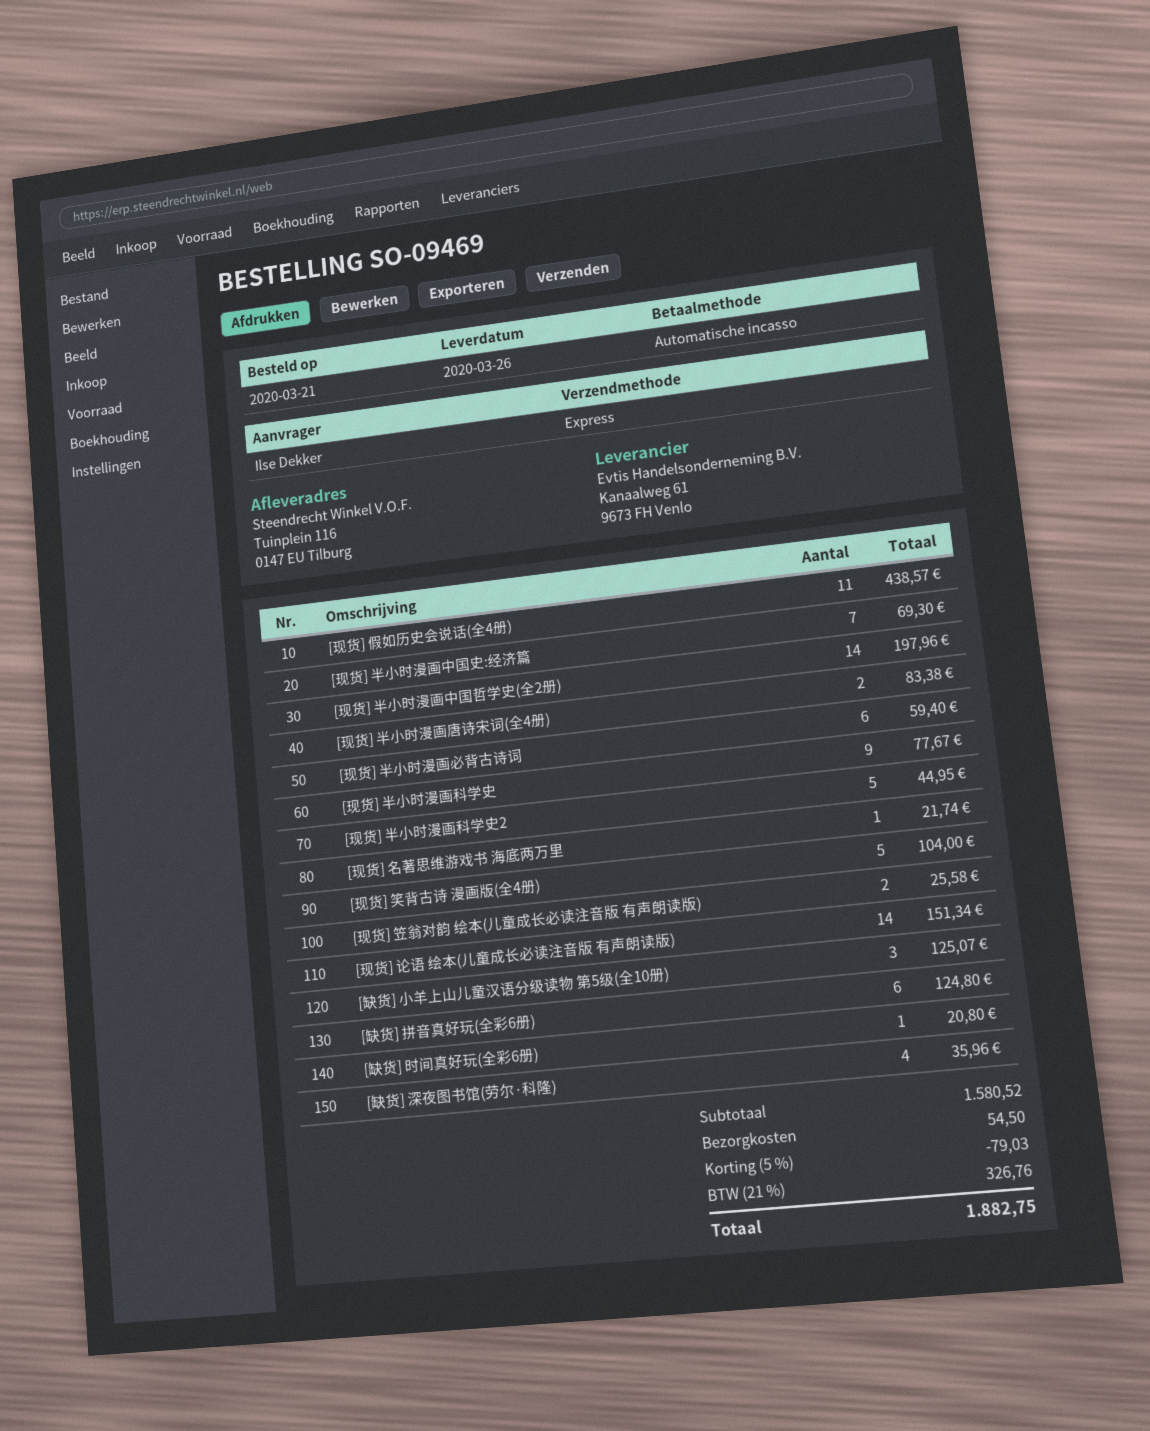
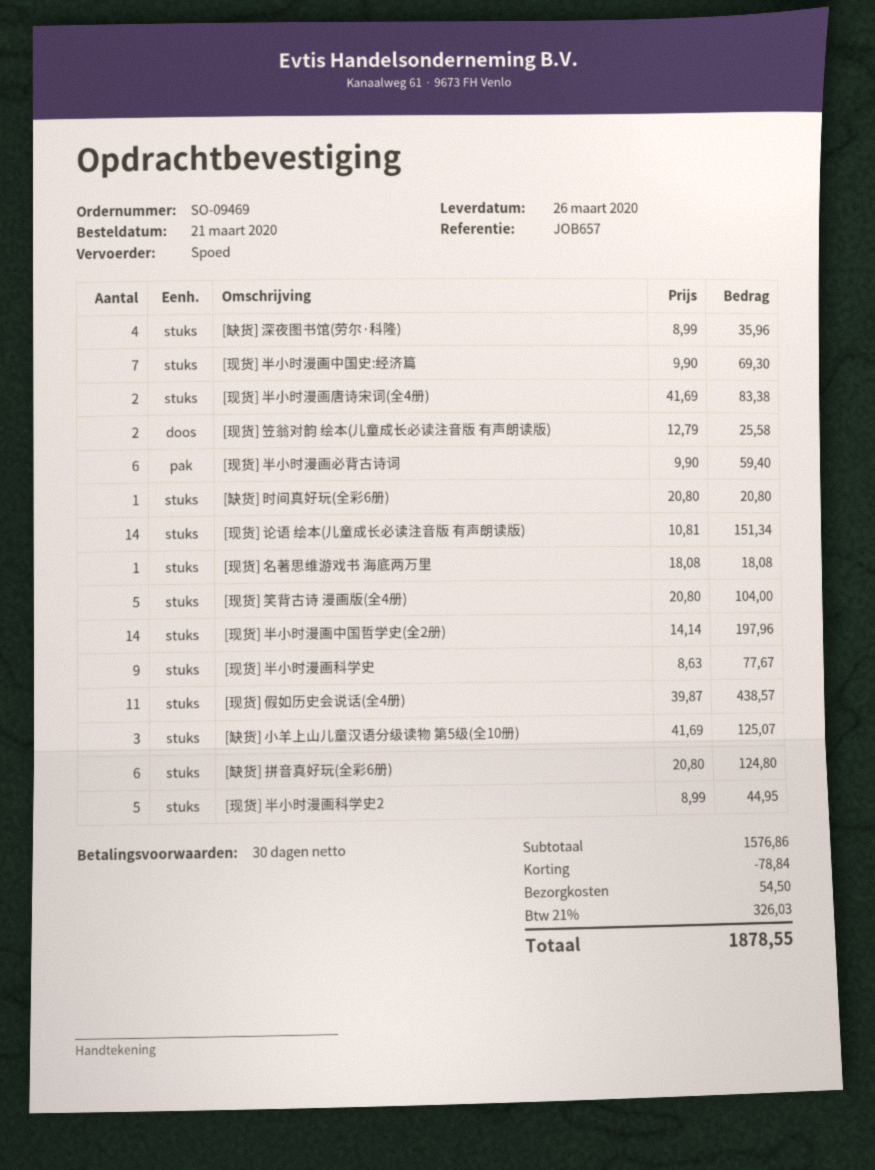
[现货] 名著思维游戏书 海底两万里: 1 for 21.74 -> 1 for 18.08
subtotal: 1580.52 -> 1576.86
discount: 79.03 -> 78.84
tax: 21% = 326.76 -> 21% = 326.03
total: 1882.75 -> 1878.55

